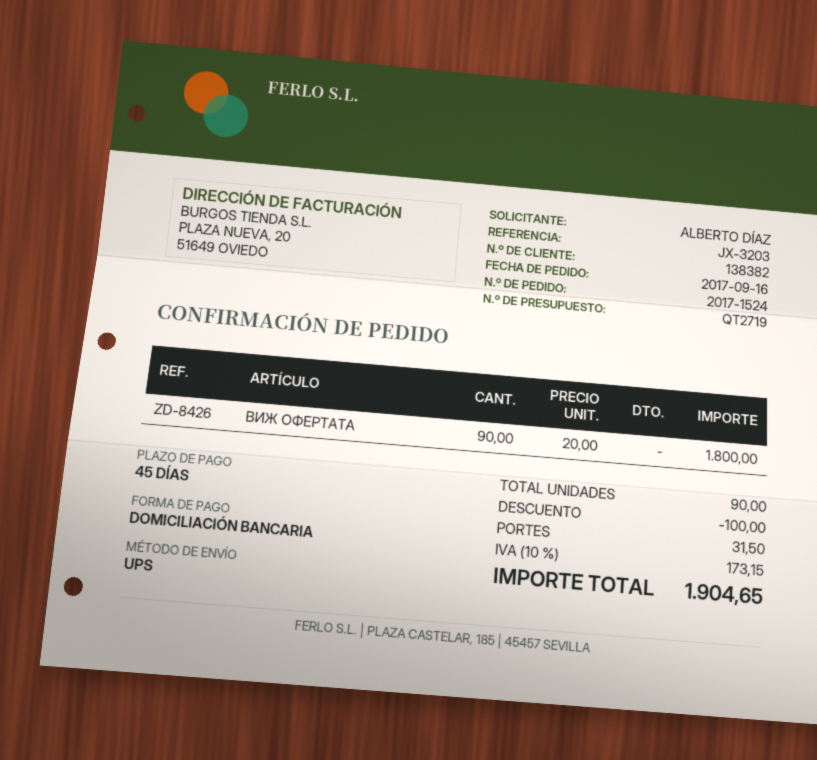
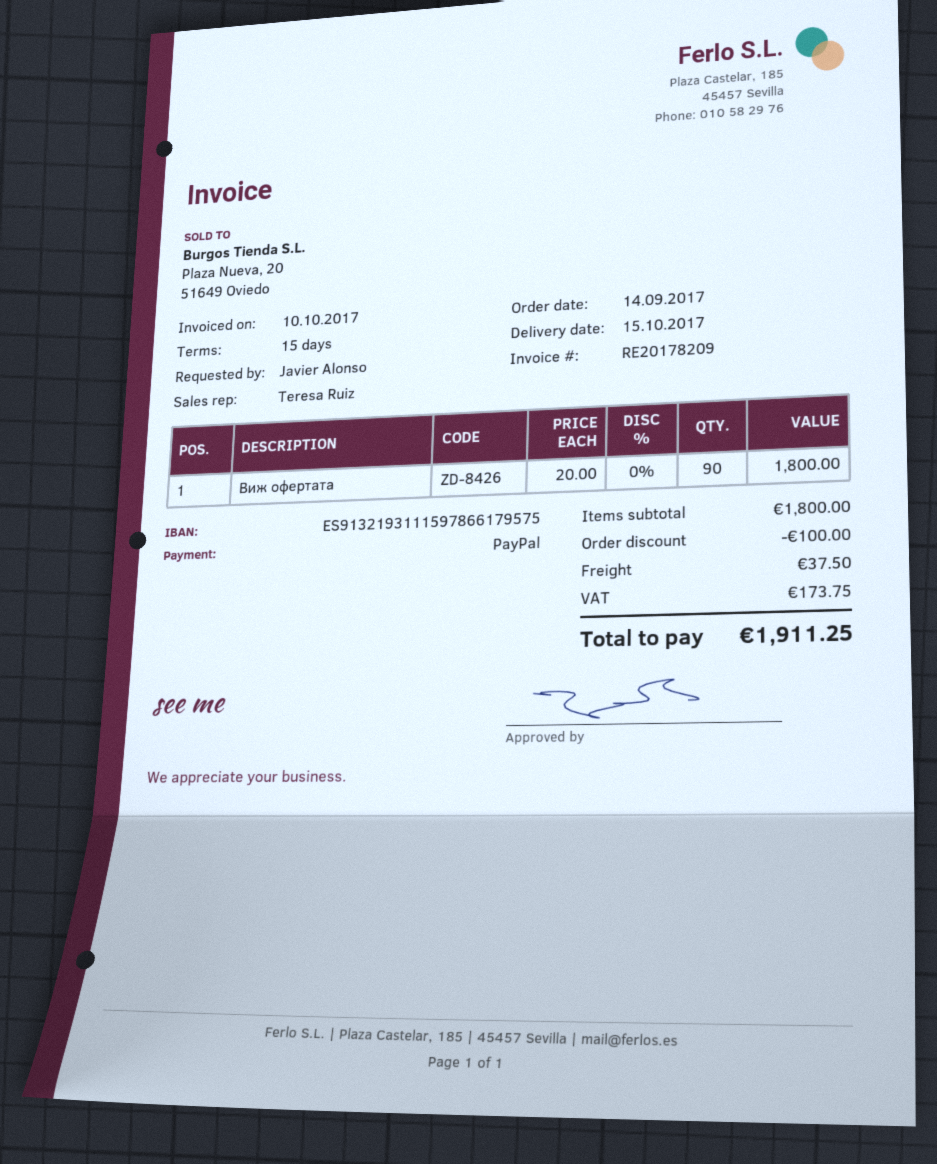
order date: 2017-09-16 -> 2017-09-14
payment terms: 45 days -> 15 days
ordered by: ALBERTO DÍAZ -> Javier Alonso
payment method: direct debit -> PayPal
shipping: 31.50 -> 37.50
tax: 173.15 -> 173.75
total: 1904.65 -> 1911.25

